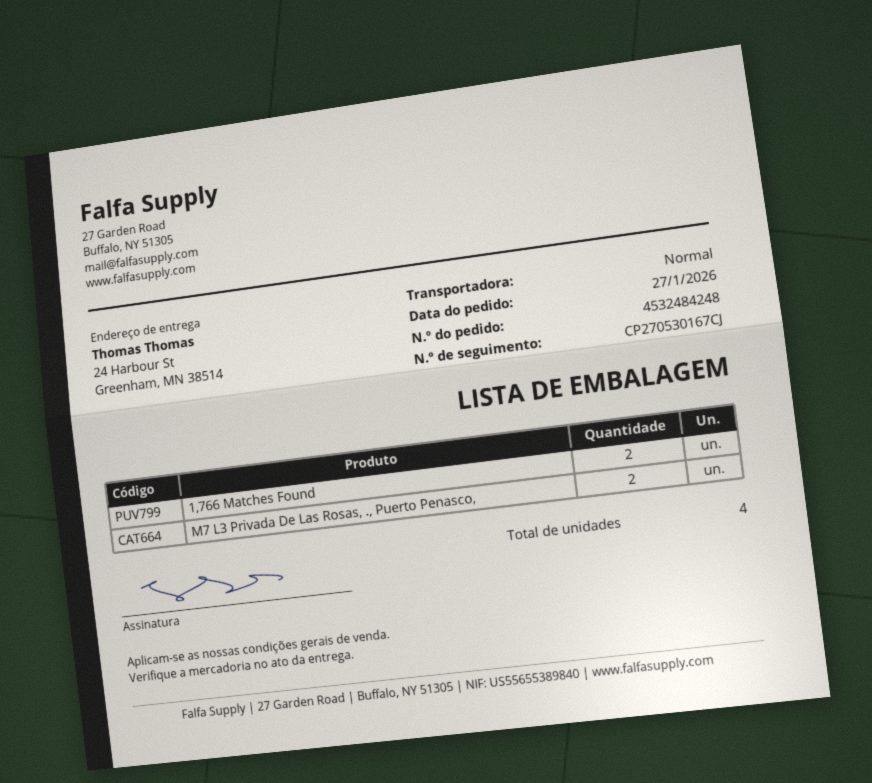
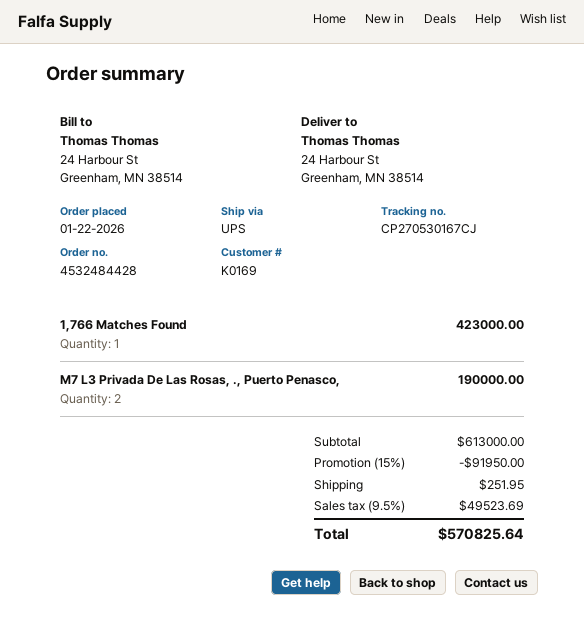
order number: 4532484248 -> 4532484428
order date: 2026-01-27 -> 2026-01-22
shipping method: standard -> UPS
1,766 Matches Found: 2 -> 1

